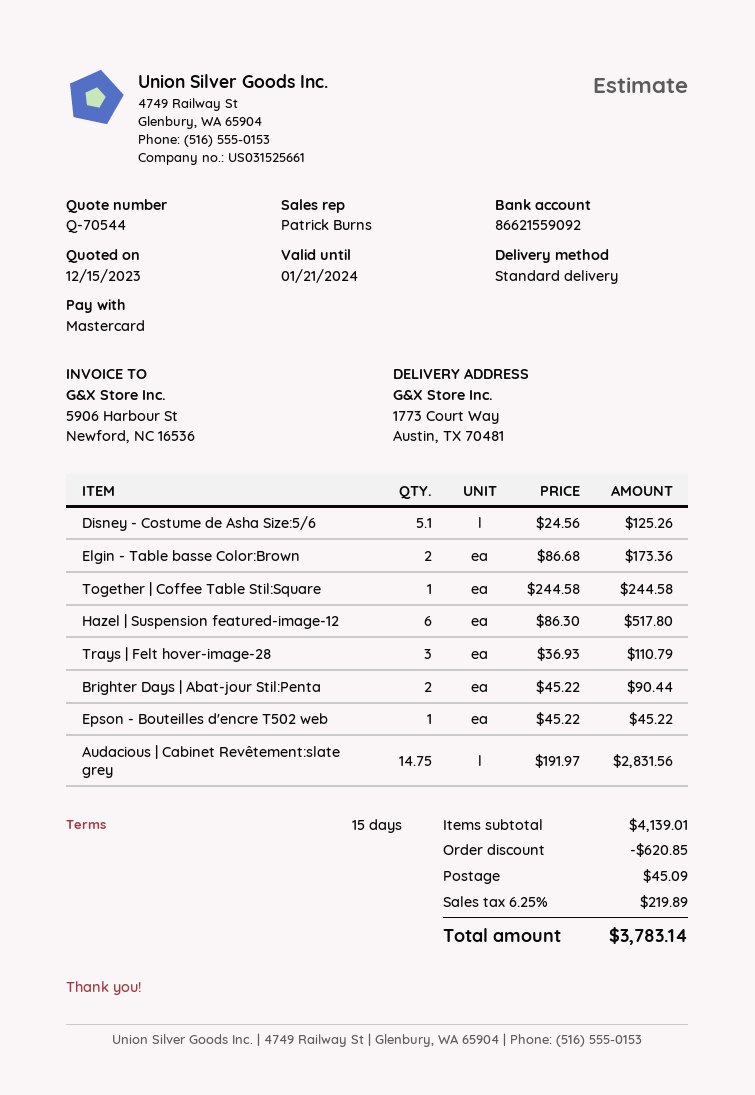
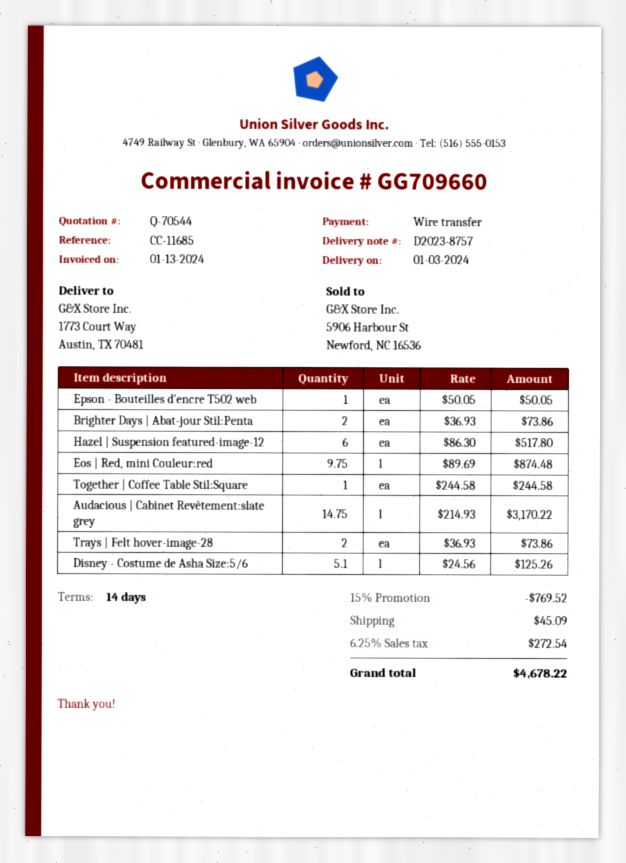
payment terms: 15 days -> 14 days
payment method: Mastercard -> bank transfer
Elgin - Table basse Color:Brown: 2 x 86.68 = 173.36 -> none
Trays | Felt hover-image-28: 3 x 36.93 = 110.79 -> 2 x 36.93 = 73.86
Brighter Days | Abat-jour Stil:Penta: 2 x 45.22 = 90.44 -> 2 x 36.93 = 73.86
Epson - Bouteilles d'encre T502 web: 1 x 45.22 = 45.22 -> 1 x 50.05 = 50.05
Audacious | Cabinet Revêtement:slate grey: 14.75 x 191.97 = 2831.56 -> 14.75 x 214.93 = 3170.22
Eos | Red, mini Couleur:red: none -> 9.75 x 89.69 = 874.48
discount: 620.85 -> 769.52
tax: 6.25% = 219.89 -> 6.25% = 272.54
total: 3783.14 -> 4678.22

